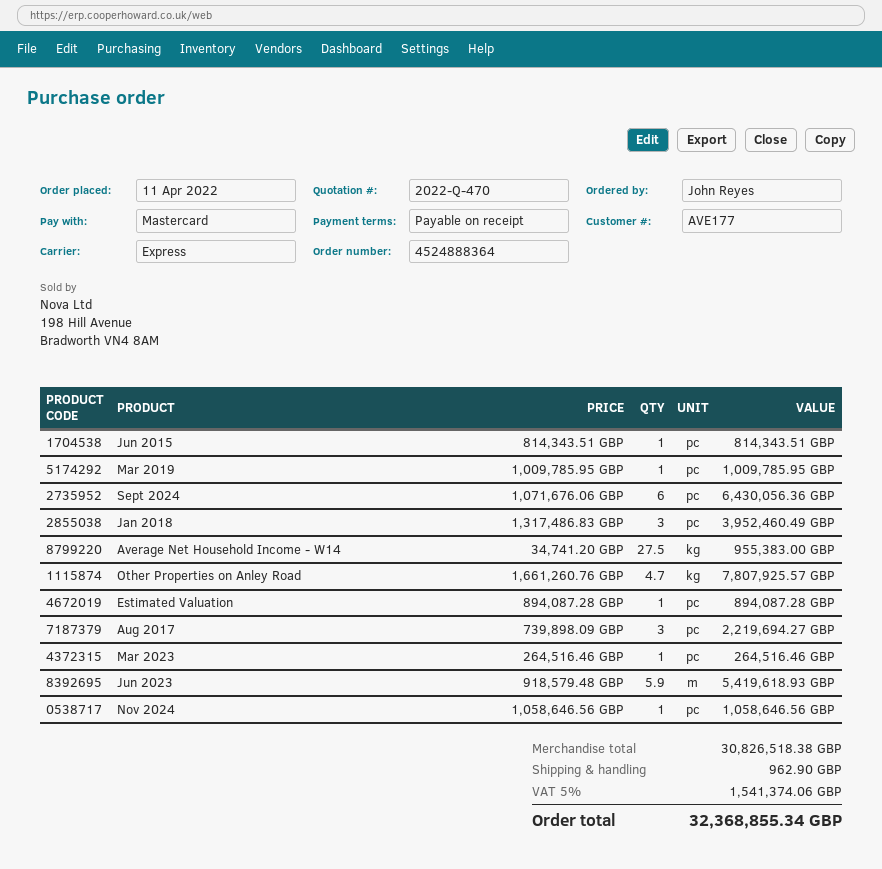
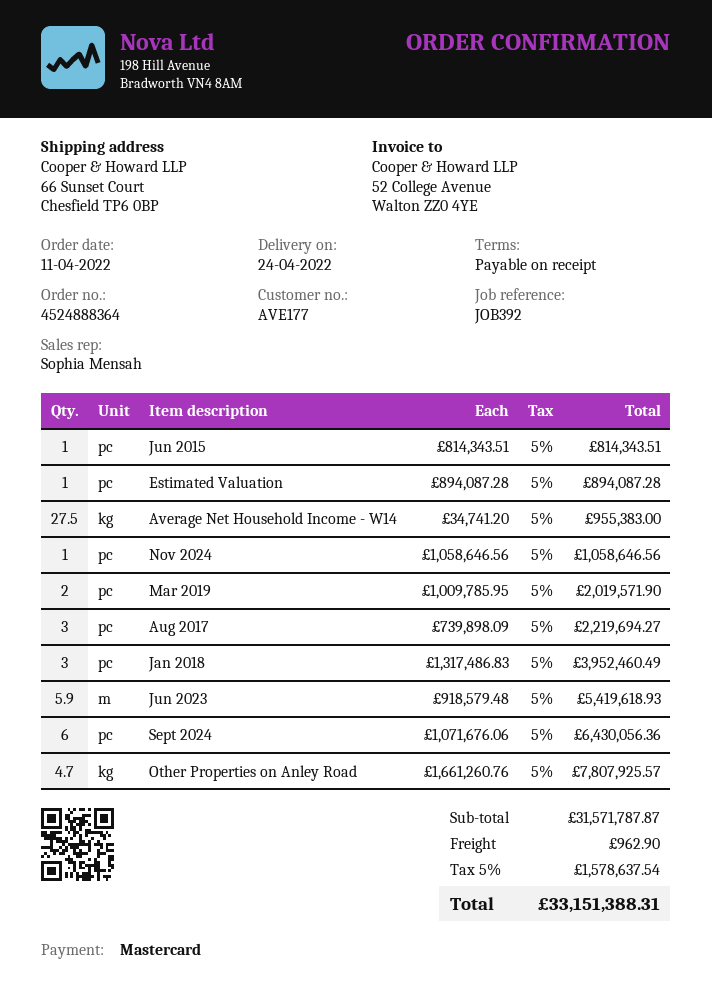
Mar 2019: 1 x 1009785.95 = 1009785.95 -> 2 x 1009785.95 = 2019571.90
Mar 2023: 1 x 264516.46 = 264516.46 -> none
subtotal: 30826518.38 -> 31571787.87
tax: 5% = 1541374.06 -> 5% = 1578637.54
total: 32368855.34 -> 33151388.31

